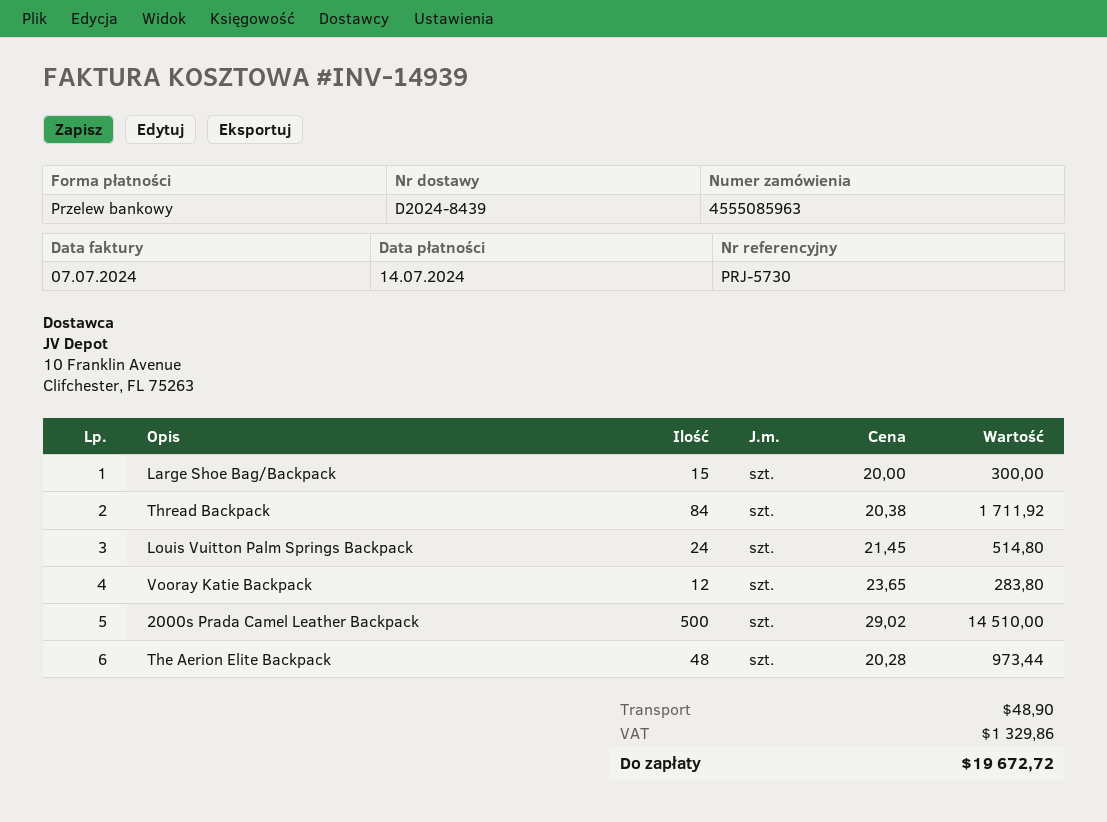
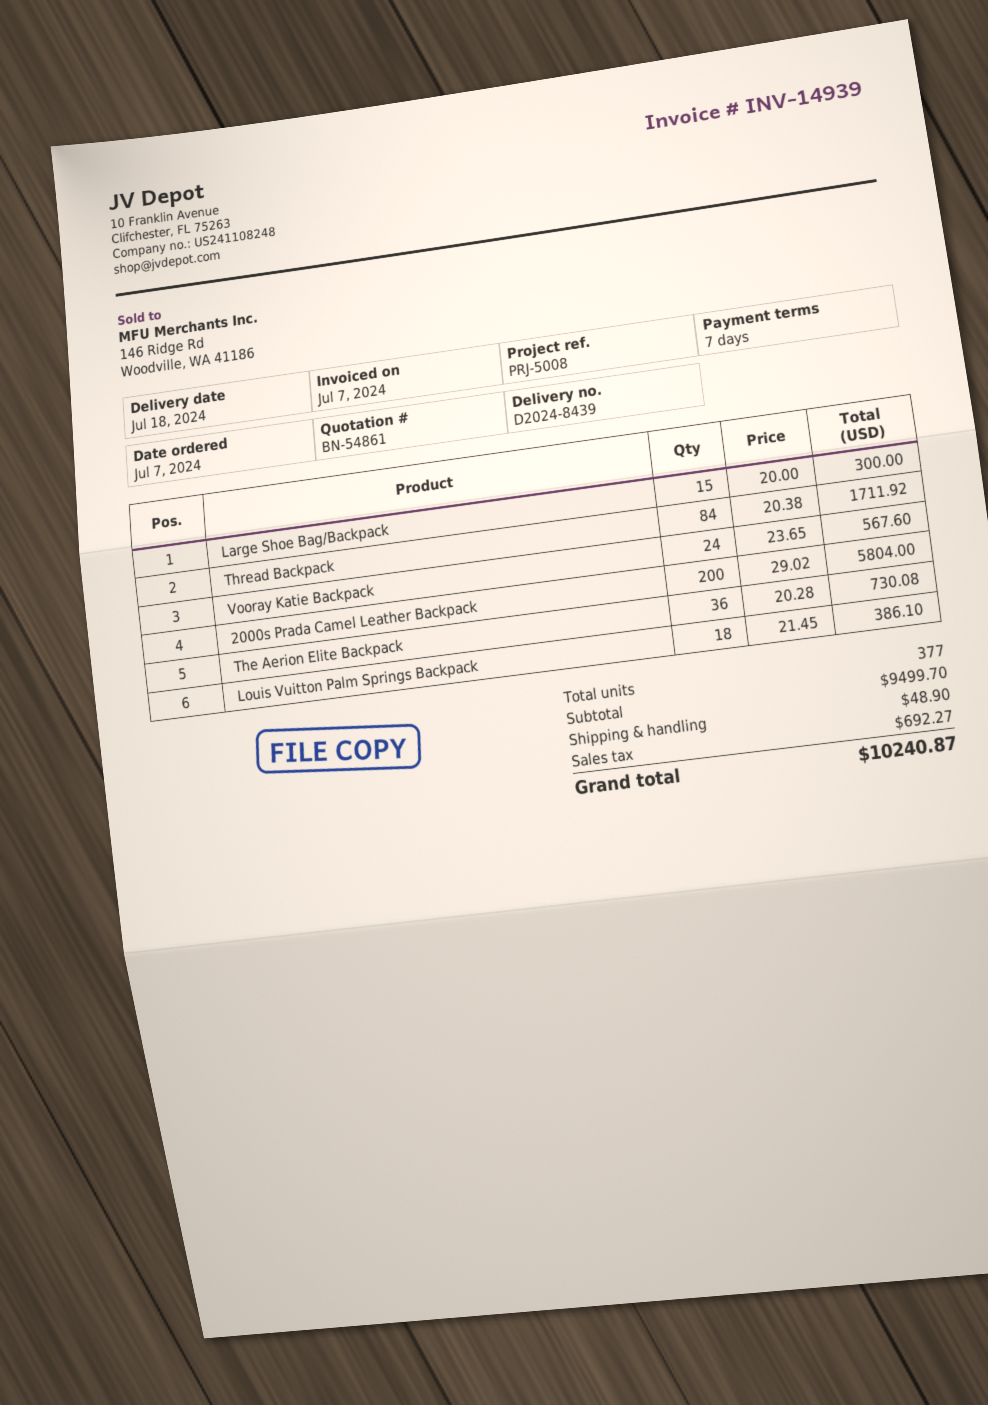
reference: PRJ-5730 -> PRJ-5008
Louis Vuitton Palm Springs Backpack: 24 x 21.45 = 514.80 -> 18 x 21.45 = 386.10
Vooray Katie Backpack: 12 x 23.65 = 283.80 -> 24 x 23.65 = 567.60
2000s Prada Camel Leather Backpack: 500 x 29.02 = 14510.00 -> 200 x 29.02 = 5804.00
The Aerion Elite Backpack: 48 x 20.28 = 973.44 -> 36 x 20.28 = 730.08
tax: 1329.86 -> 692.27
total: 19672.72 -> 10240.87

